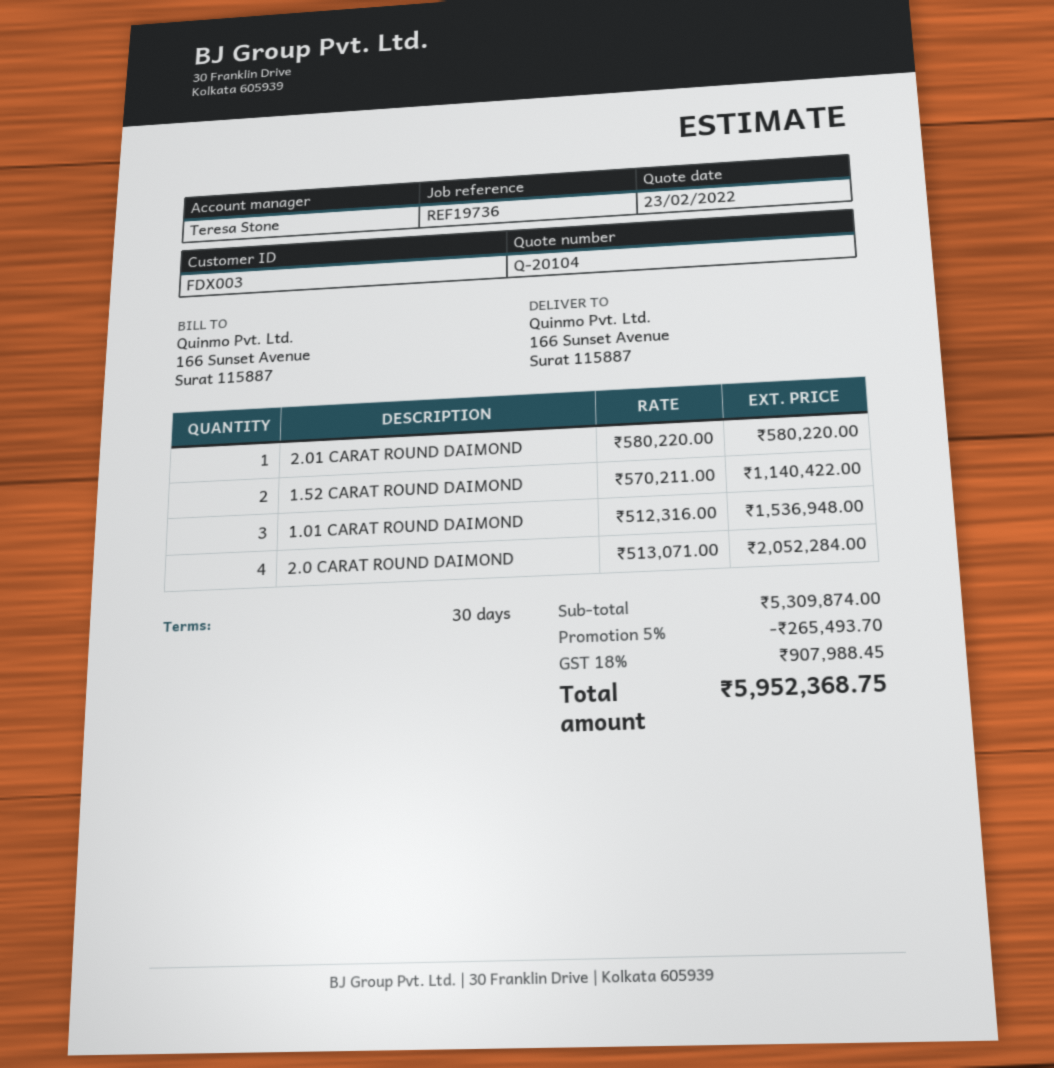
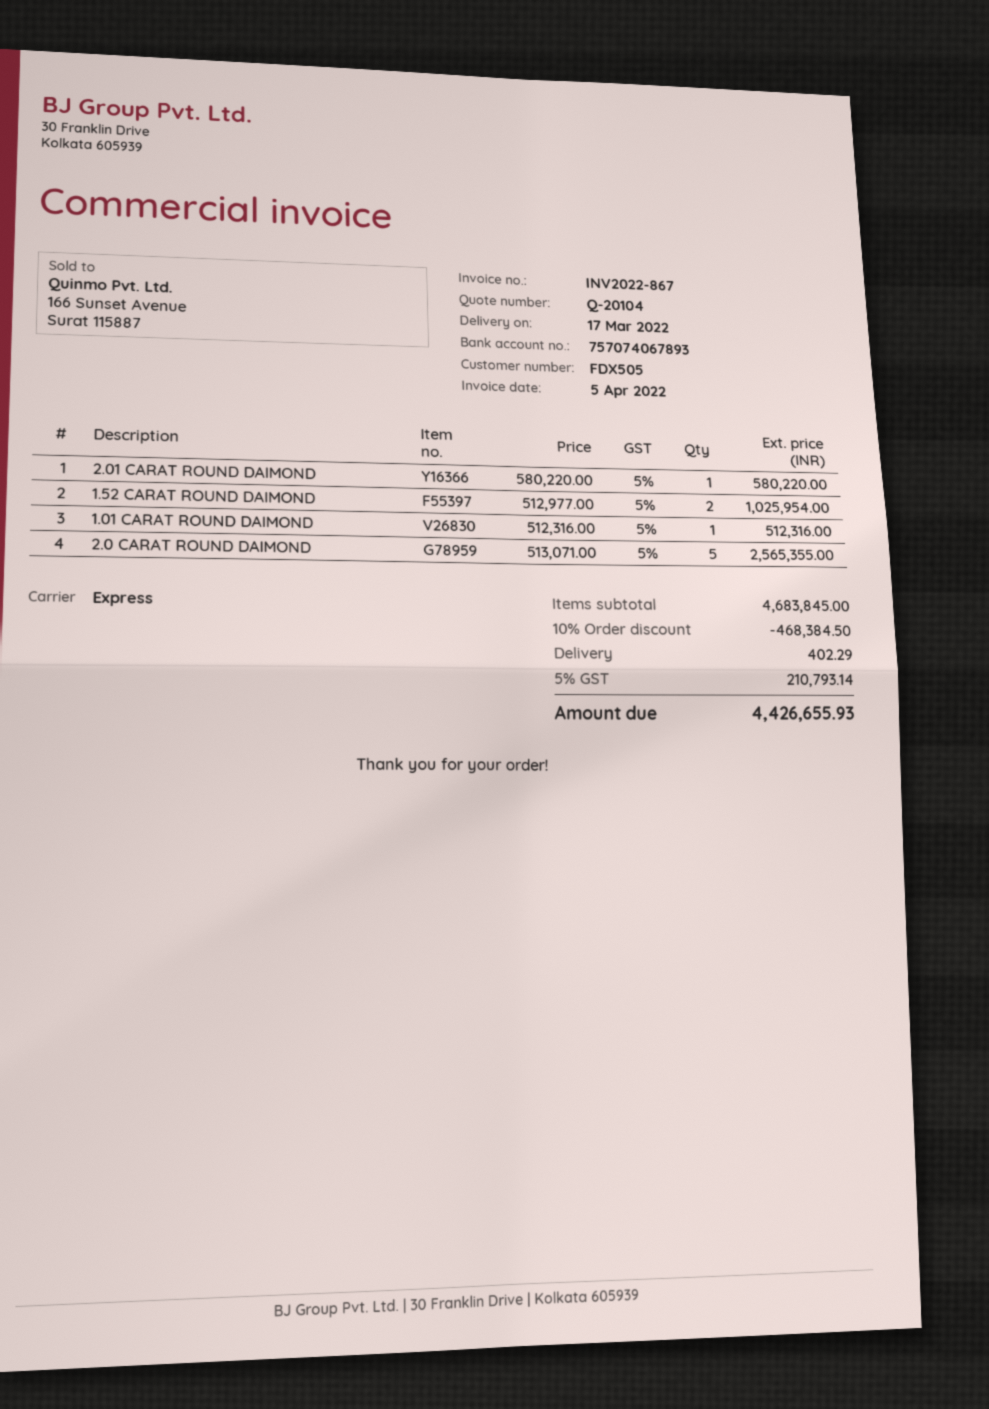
customer number: FDX003 -> FDX505
1.52 CARAT ROUND DAIMOND: 2 x 570211.00 = 1140422.00 -> 2 x 512977.00 = 1025954.00
1.01 CARAT ROUND DAIMOND: 3 x 512316.00 = 1536948.00 -> 1 x 512316.00 = 512316.00
2.0 CARAT ROUND DAIMOND: 4 x 513071.00 = 2052284.00 -> 5 x 513071.00 = 2565355.00
subtotal: 5309874.00 -> 4683845.00
discount: 5% = 265493.70 -> 10% = 468384.50
shipping: none -> 402.29
tax: 18% = 907988.45 -> 5% = 210793.14
total: 5952368.75 -> 4426655.93

